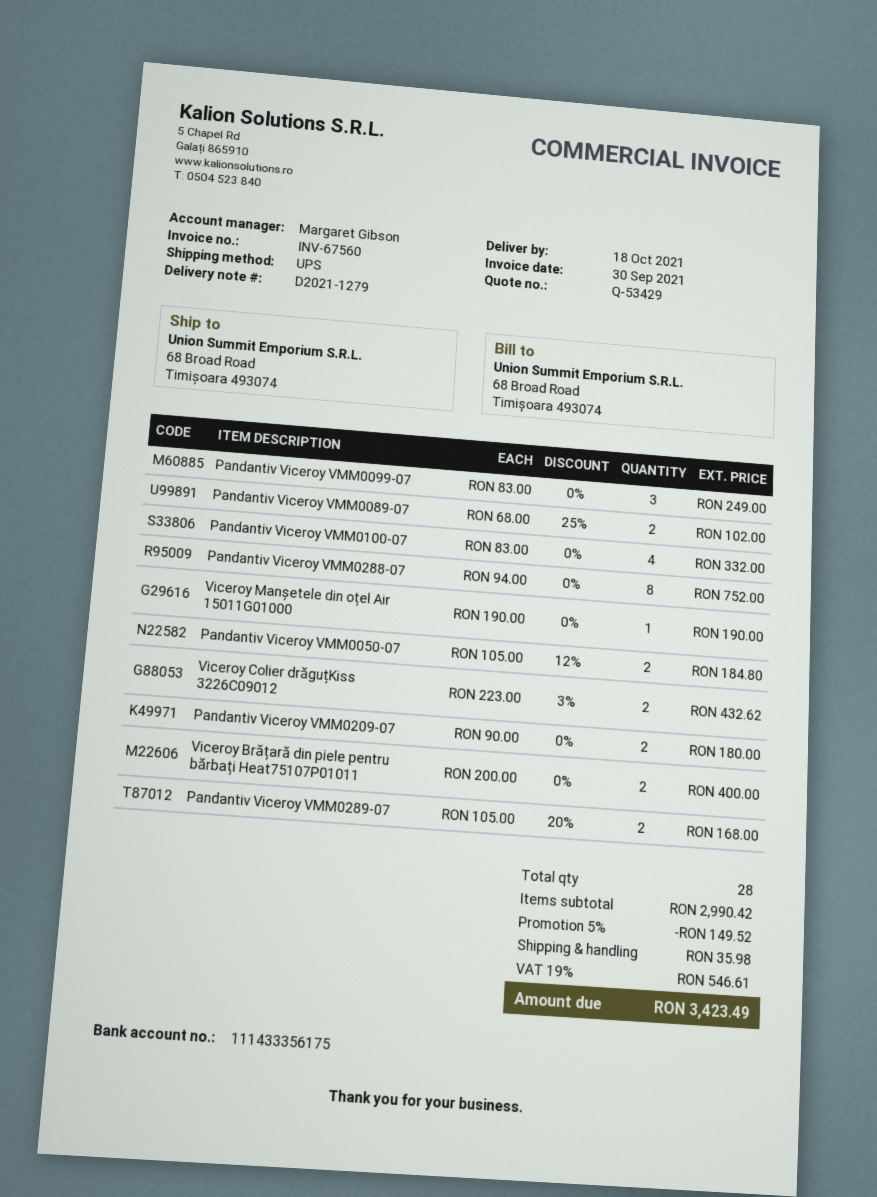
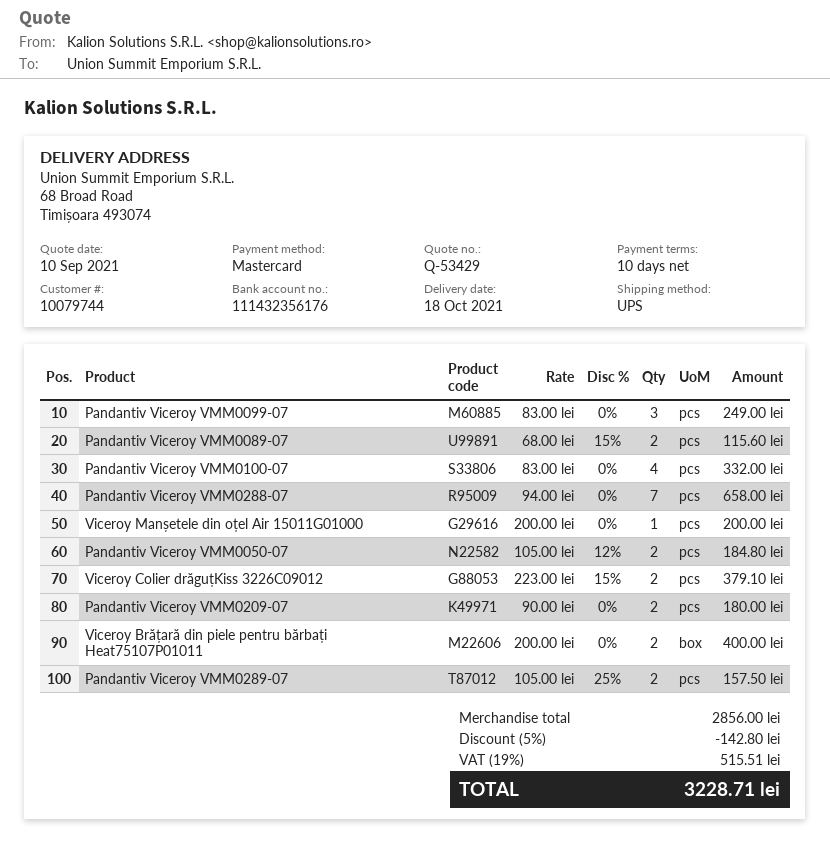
bank account: 111433356175 -> 111432356176
Pandantiv Viceroy VMM0089-07: 2 x 68.00 - 25% = 102.00 -> 2 x 68.00 - 15% = 115.60
Pandantiv Viceroy VMM0288-07: 8 x 94.00 = 752.00 -> 7 x 94.00 = 658.00
Viceroy Manșetele din oțel Air 15011G01000: 1 x 190.00 = 190.00 -> 1 x 200.00 = 200.00
Viceroy Colier drăguțKiss 3226C09012: 2 x 223.00 - 3% = 432.62 -> 2 x 223.00 - 15% = 379.10
Pandantiv Viceroy VMM0289-07: 2 x 105.00 - 20% = 168.00 -> 2 x 105.00 - 25% = 157.50
subtotal: 2990.42 -> 2856.00
discount: 5% = 149.52 -> 5% = 142.80
shipping: 35.98 -> none
tax: 19% = 546.61 -> 19% = 515.51
total: 3423.49 -> 3228.71

